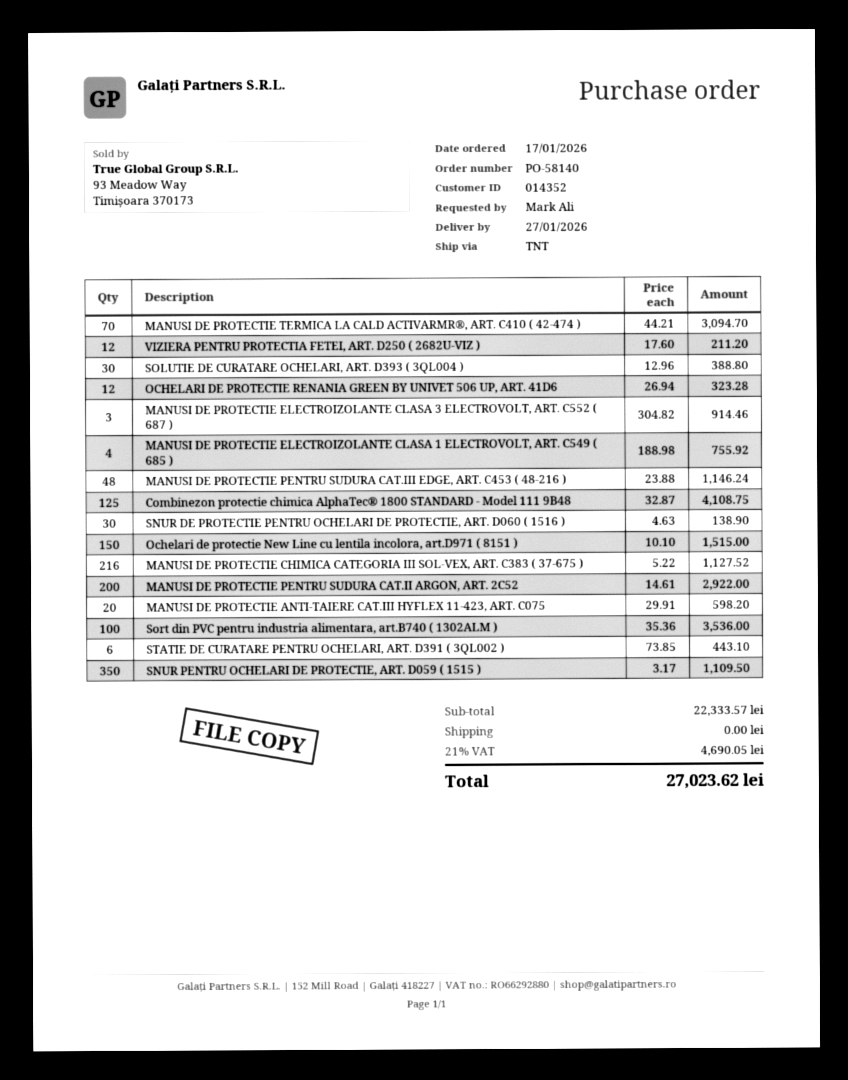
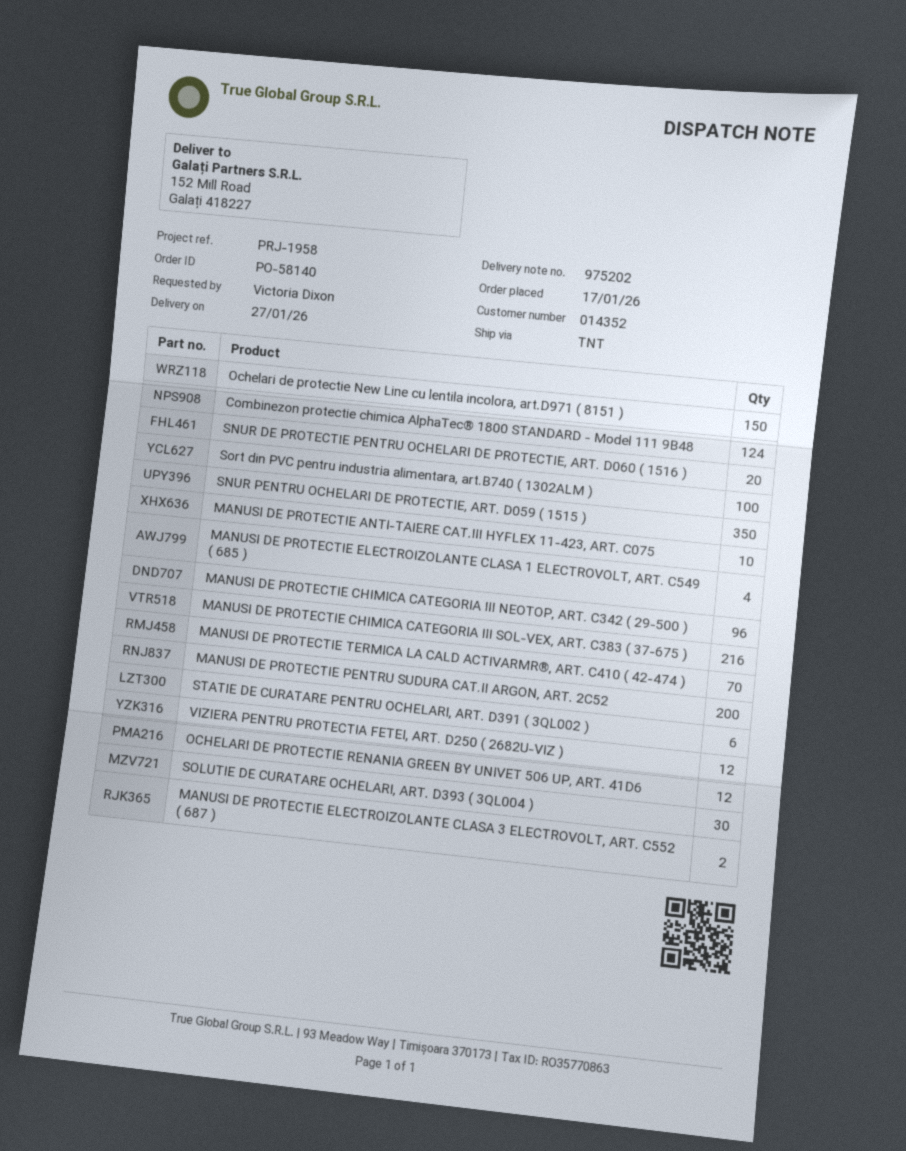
ordered by: Mark Ali -> Victoria Dixon
MANUSI DE PROTECTIE ELECTROIZOLANTE CLASA 3 ELECTROVOLT, ART. C552 ( 687 ): 3 -> 2
MANUSI DE PROTECTIE PENTRU SUDURA CAT.III EDGE, ART. C453 ( 48-216 ): 48 -> none
Combinezon protectie chimica AlphaTec® 1800 STANDARD - Model 111 9B48: 125 -> 124
SNUR DE PROTECTIE PENTRU OCHELARI DE PROTECTIE, ART. D060 ( 1516 ): 30 -> 20
MANUSI DE PROTECTIE ANTI-TAIERE CAT.III HYFLEX 11-423, ART. C075: 20 -> 10
MANUSI DE PROTECTIE CHIMICA CATEGORIA III NEOTOP, ART. C342 ( 29-500 ): none -> 96

